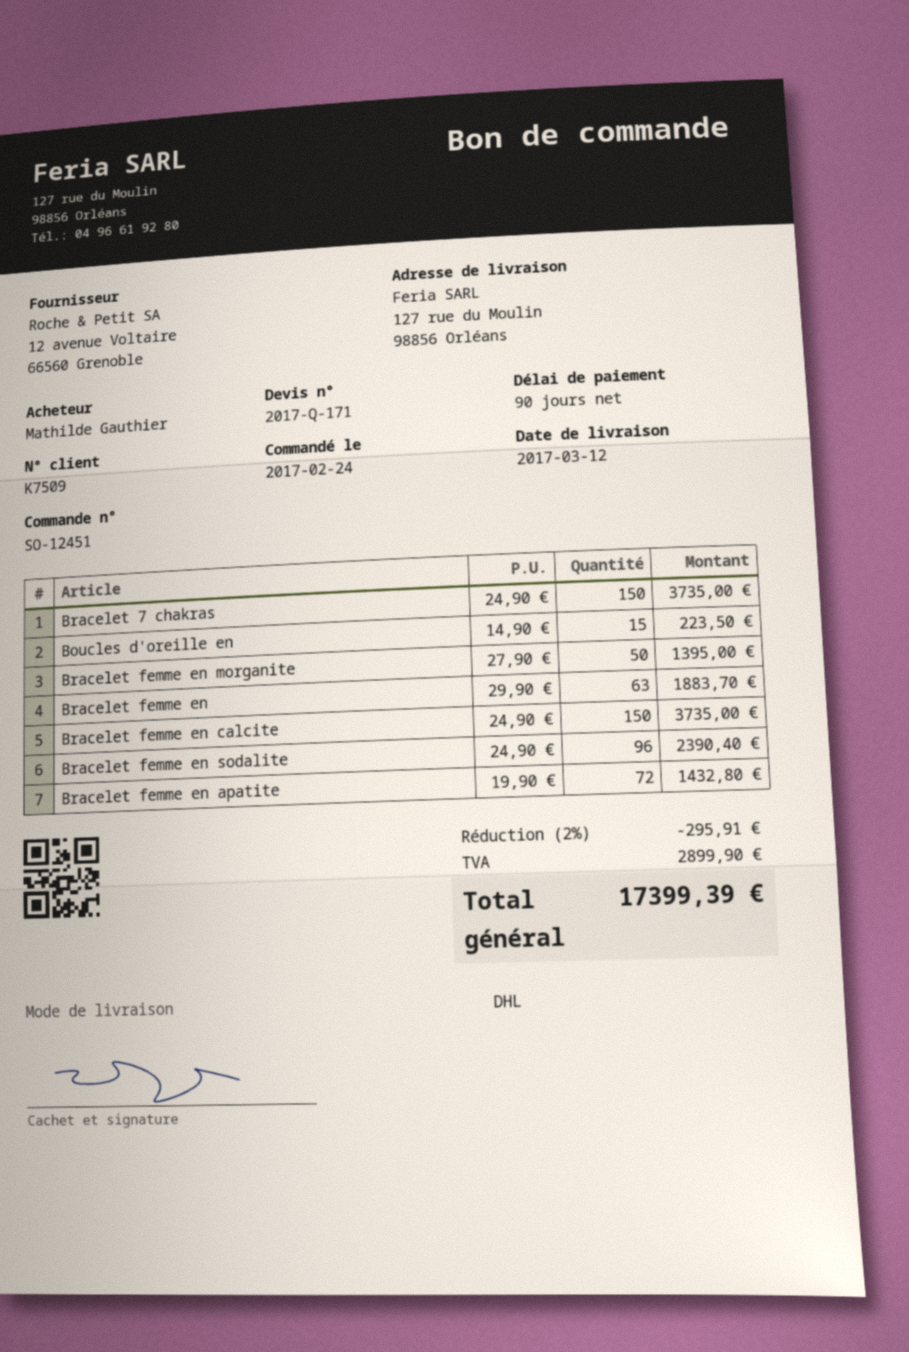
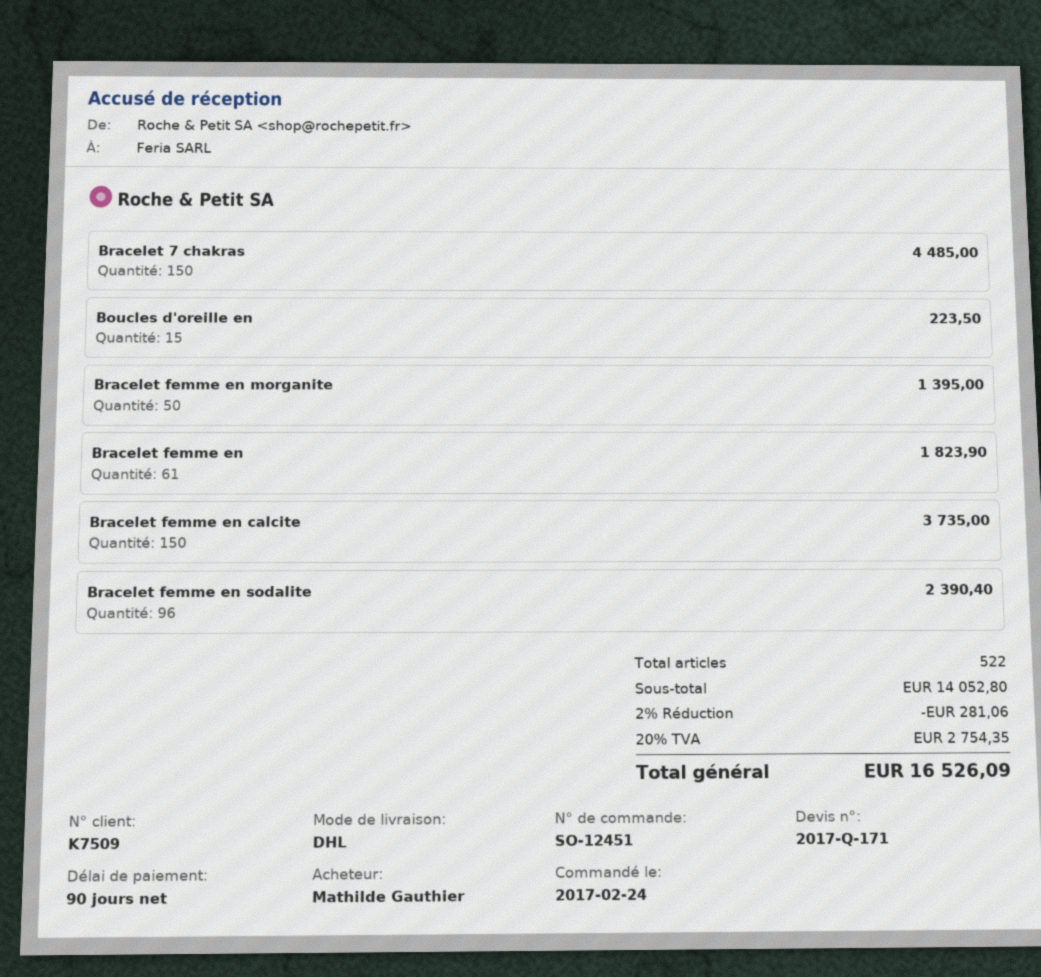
Bracelet 7 chakras: 150 for 3735.00 -> 150 for 4485.00
Bracelet femme en: 63 for 1883.70 -> 61 for 1823.90
Bracelet femme en apatite: 72 for 1432.80 -> none
discount: 2% = 295.91 -> 2% = 281.06
tax: 2899.90 -> 2754.35
total: 17399.39 -> 16526.09

